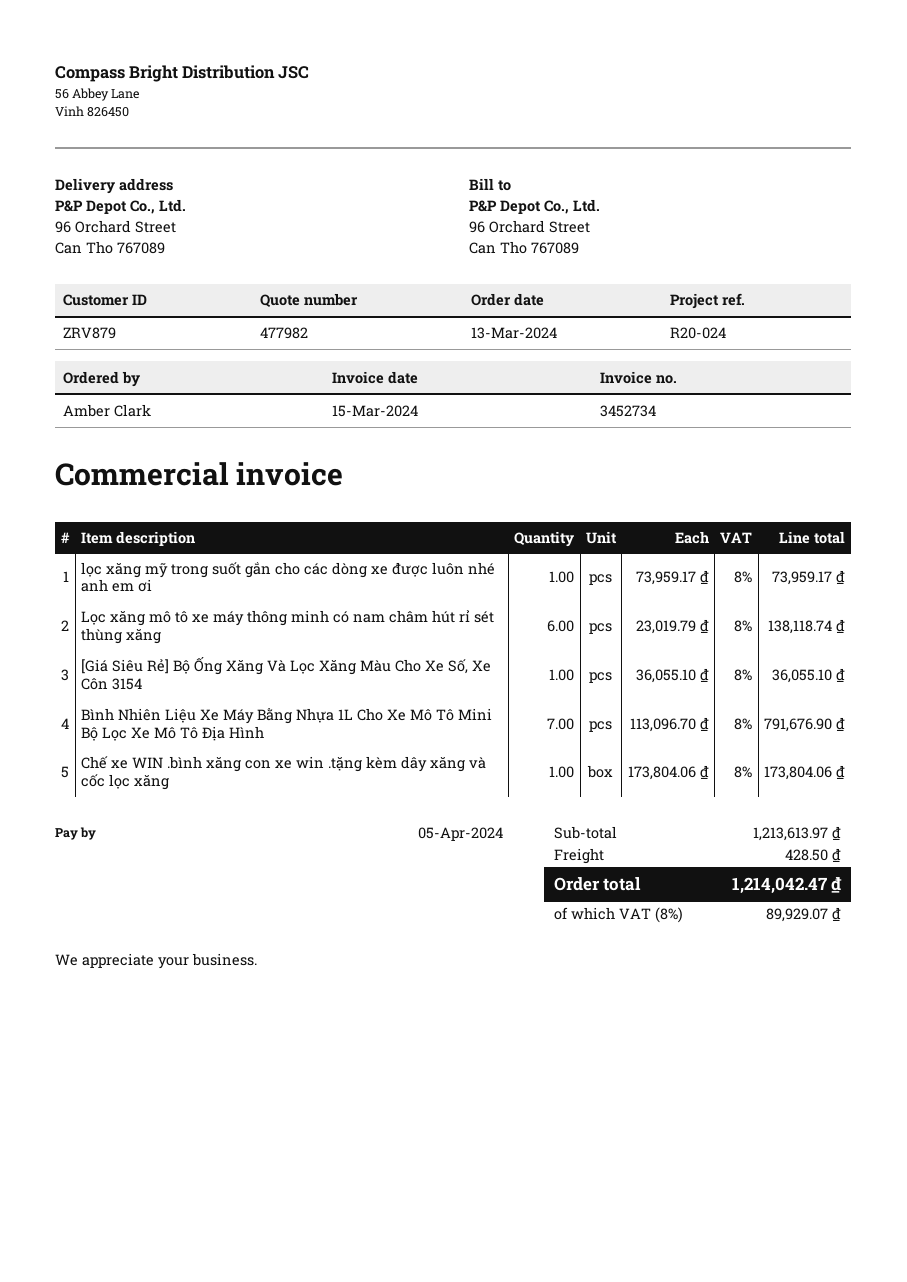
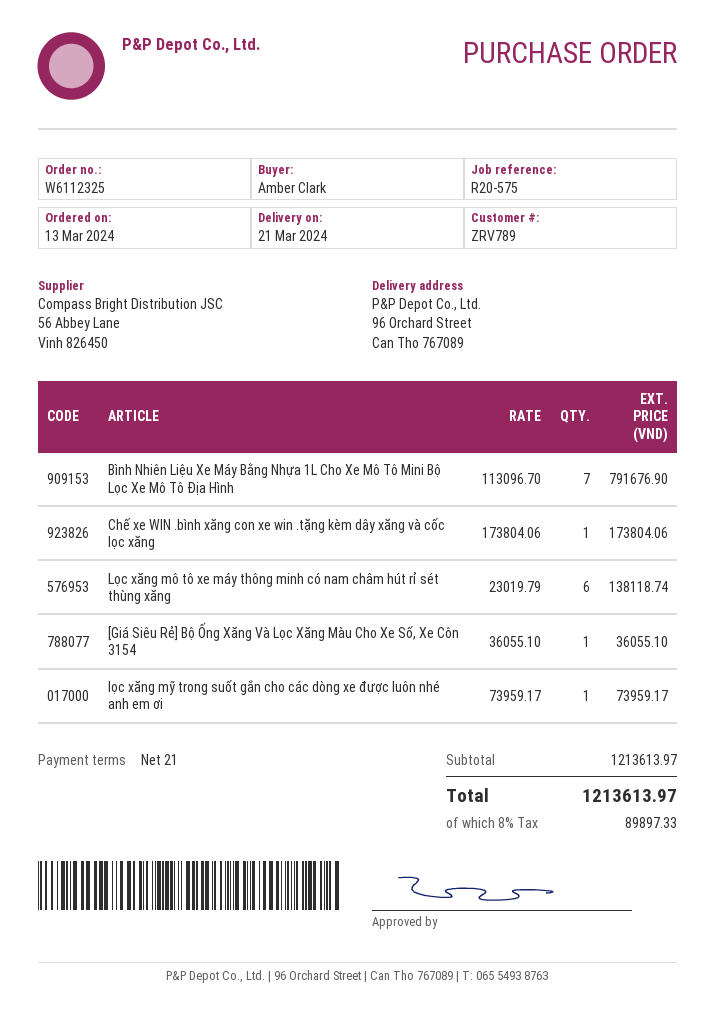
customer number: ZRV879 -> ZRV789
reference: R20-024 -> R20-575
shipping: 428.50 -> none
tax: 8% = 89929.07 -> 8% = 89897.33
total: 1214042.47 -> 1213613.97

